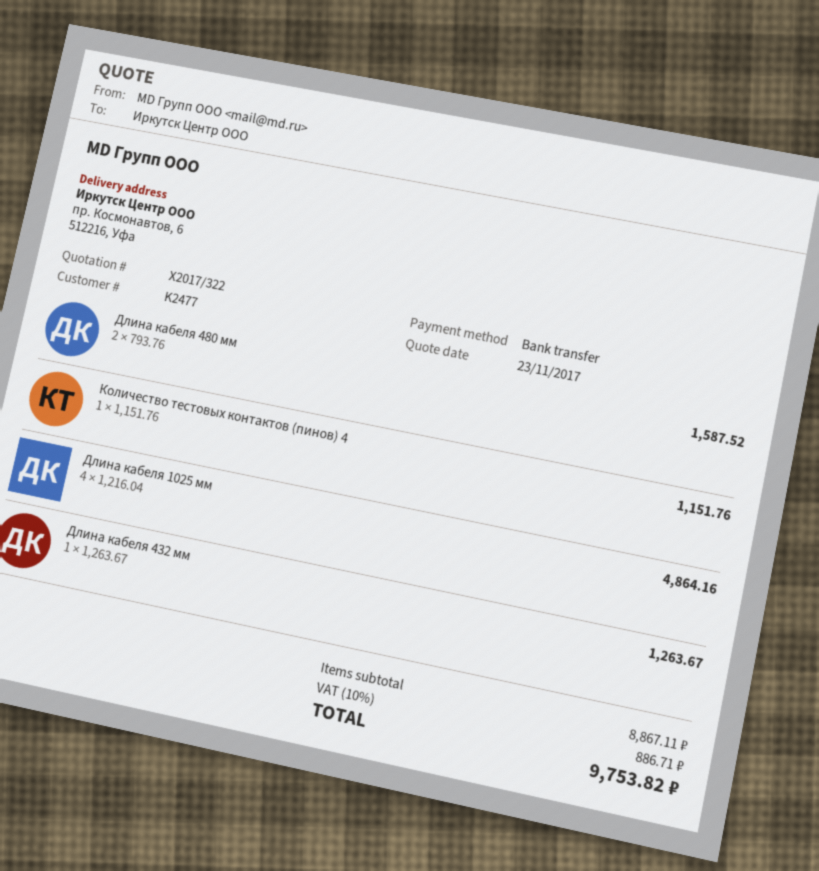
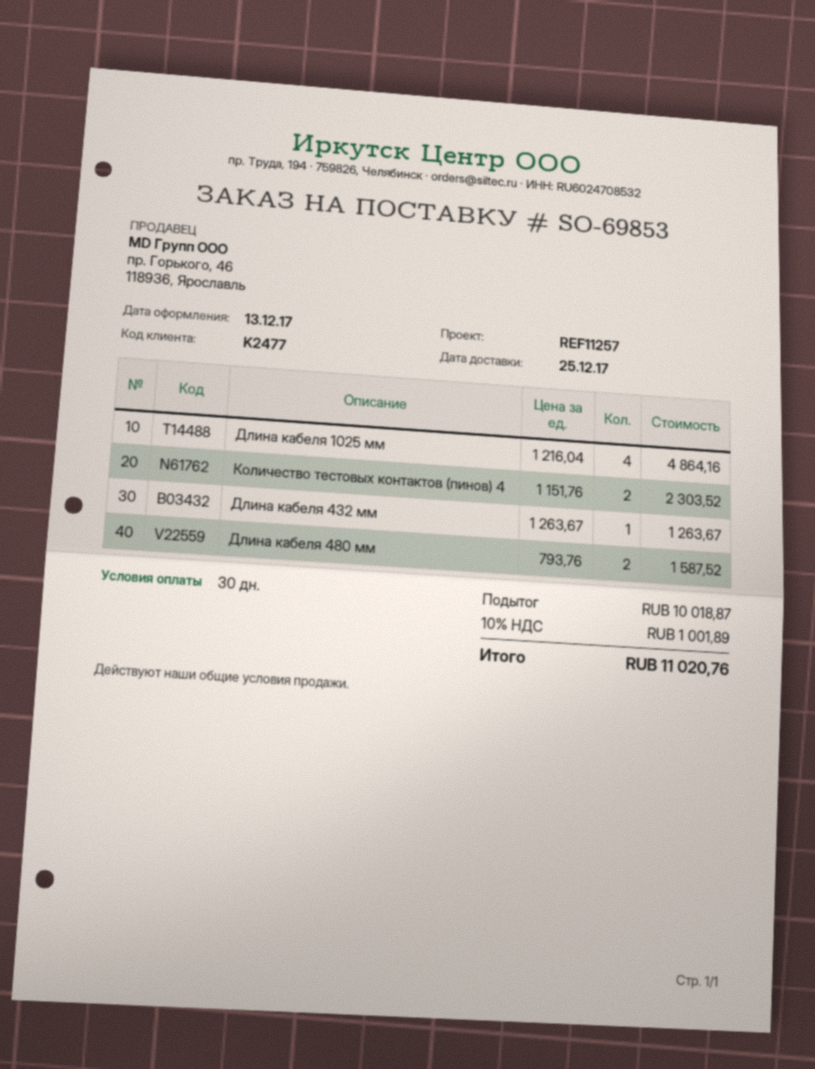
Количество тестовых контактов (пинов) 4: 1 x 1151.76 = 1151.76 -> 2 x 1151.76 = 2303.52
subtotal: 8867.11 -> 10018.87
tax: 10% = 886.71 -> 10% = 1001.89
total: 9753.82 -> 11020.76

